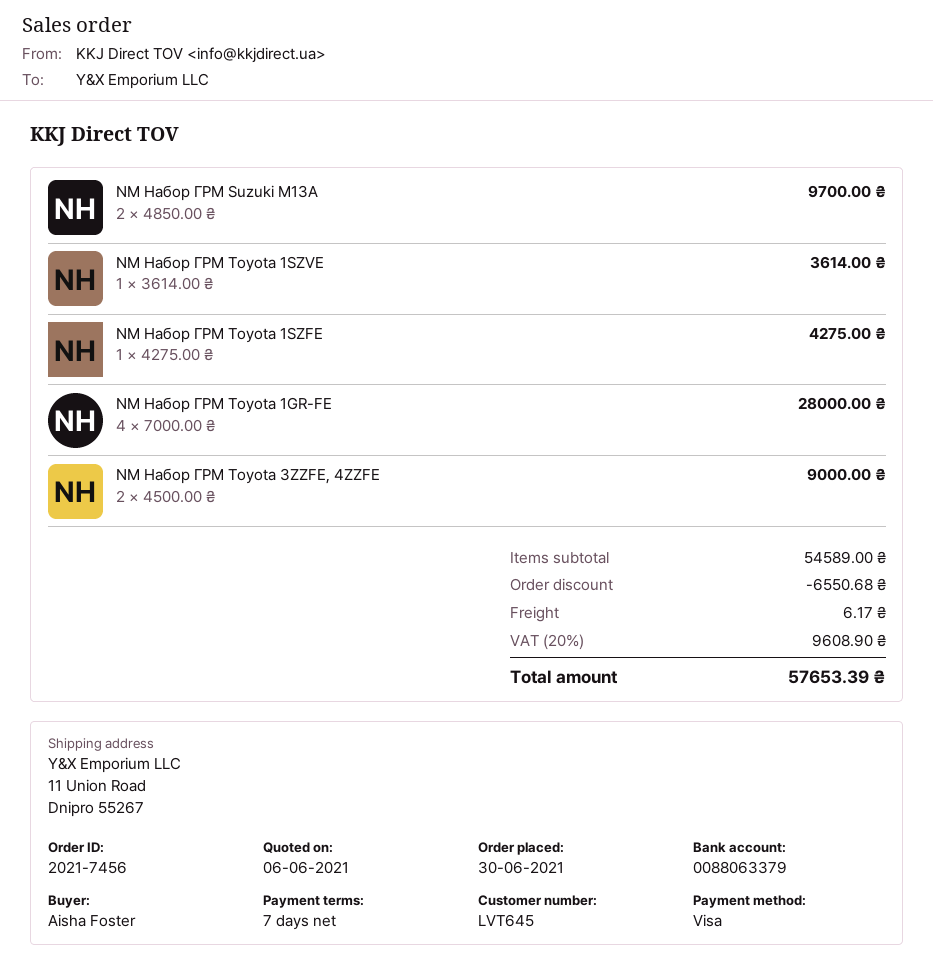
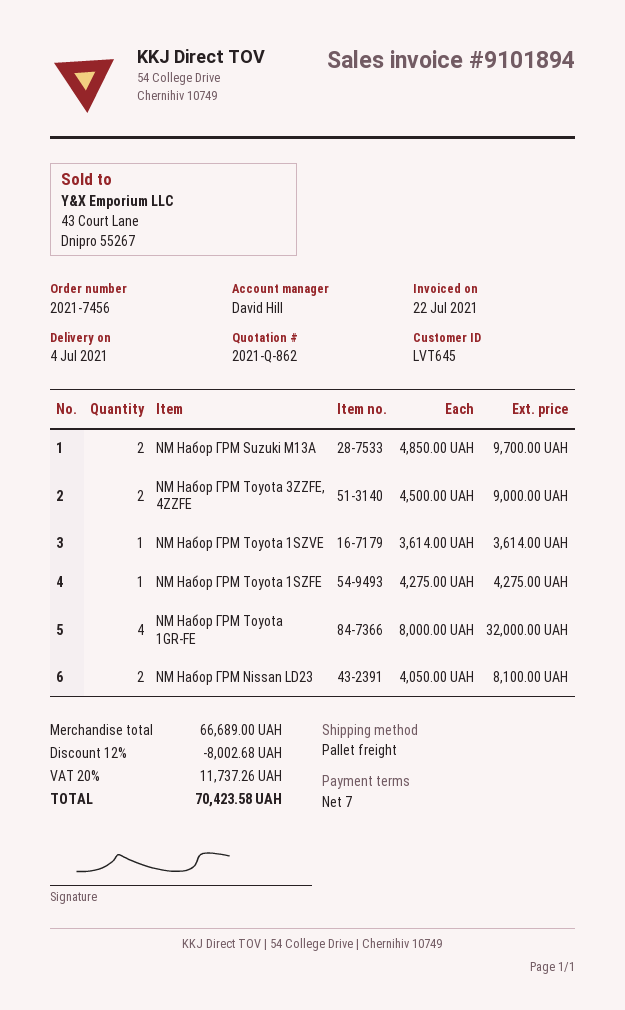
NM Набор ГРМ Toyota 1GR-FE: 4 x 7000.00 = 28000.00 -> 4 x 8000.00 = 32000.00
NM Набор ГРМ Nissan LD23: none -> 2 x 4050.00 = 8100.00
subtotal: 54589.00 -> 66689.00
discount: 6550.68 -> 8002.68
shipping: 6.17 -> none
tax: 20% = 9608.90 -> 20% = 11737.26
total: 57653.39 -> 70423.58

